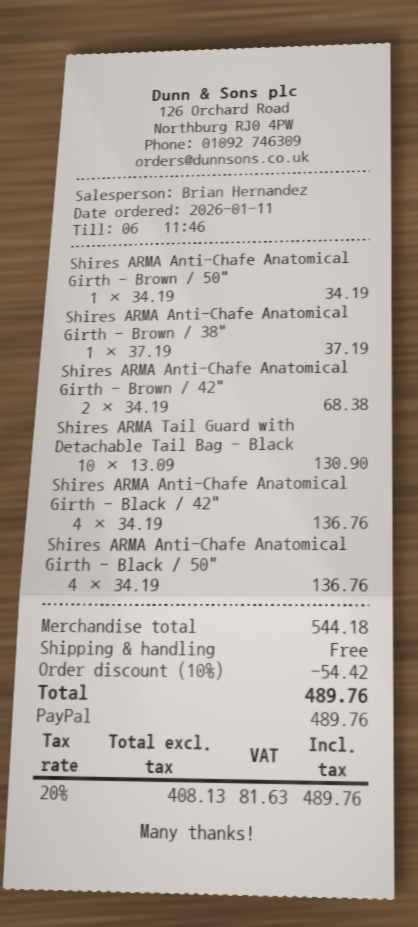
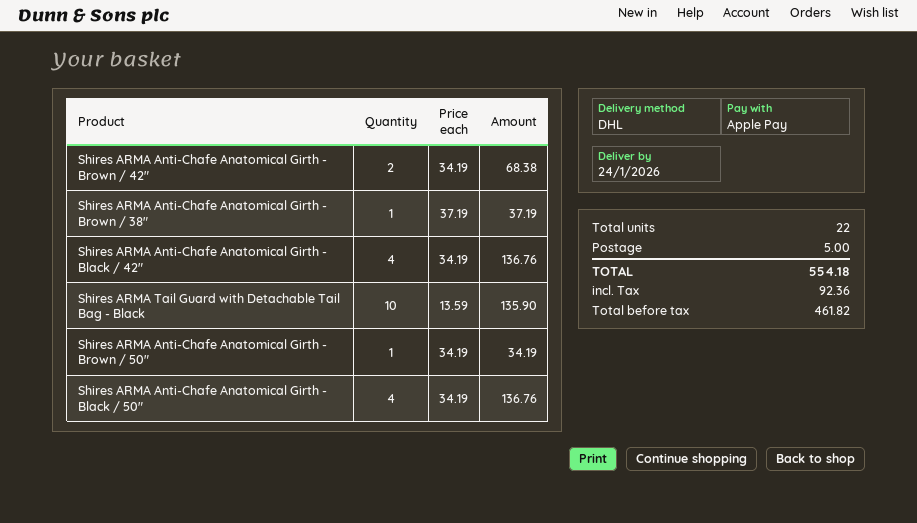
payment method: PayPal -> Apple Pay
Shires ARMA Tail Guard with Detachable Tail Bag - Black: 10 x 13.09 = 130.90 -> 10 x 13.59 = 135.90
discount: 10% = 54.42 -> none
shipping: 0.00 -> 5.00
net: 408.13 -> 461.82
tax: 81.63 -> 92.36
total: 489.76 -> 554.18

